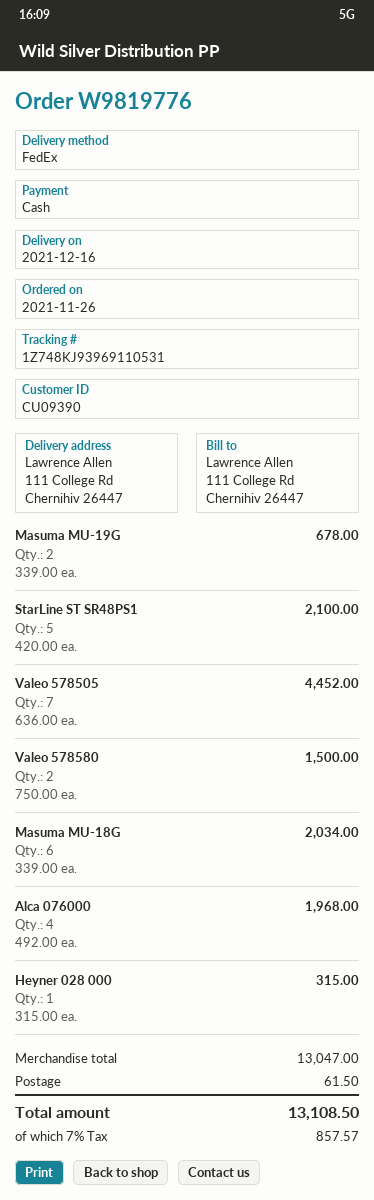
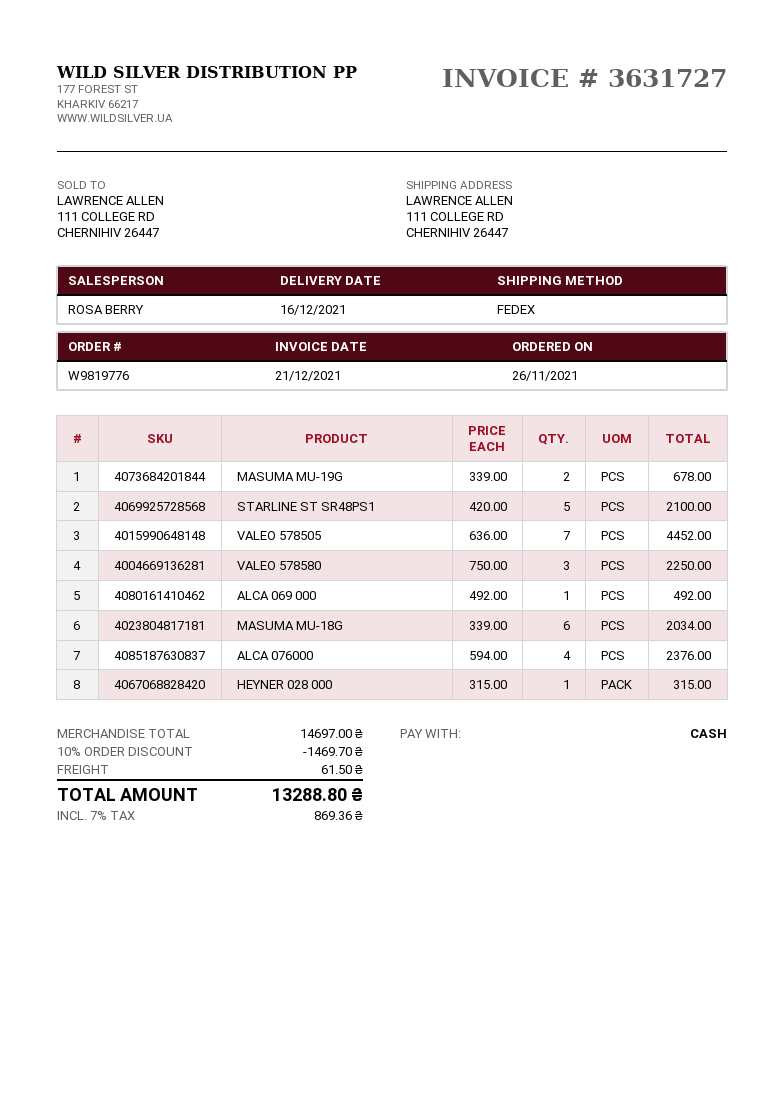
Valeo 578580: 2 x 750.00 = 1500.00 -> 3 x 750.00 = 2250.00
Alca 076000: 4 x 492.00 = 1968.00 -> 4 x 594.00 = 2376.00
ALCA 069 000: none -> 1 x 492.00 = 492.00
subtotal: 13047.00 -> 14697.00
discount: none -> 10% = 1469.70
tax: 7% = 857.57 -> 7% = 869.36
total: 13108.50 -> 13288.80

